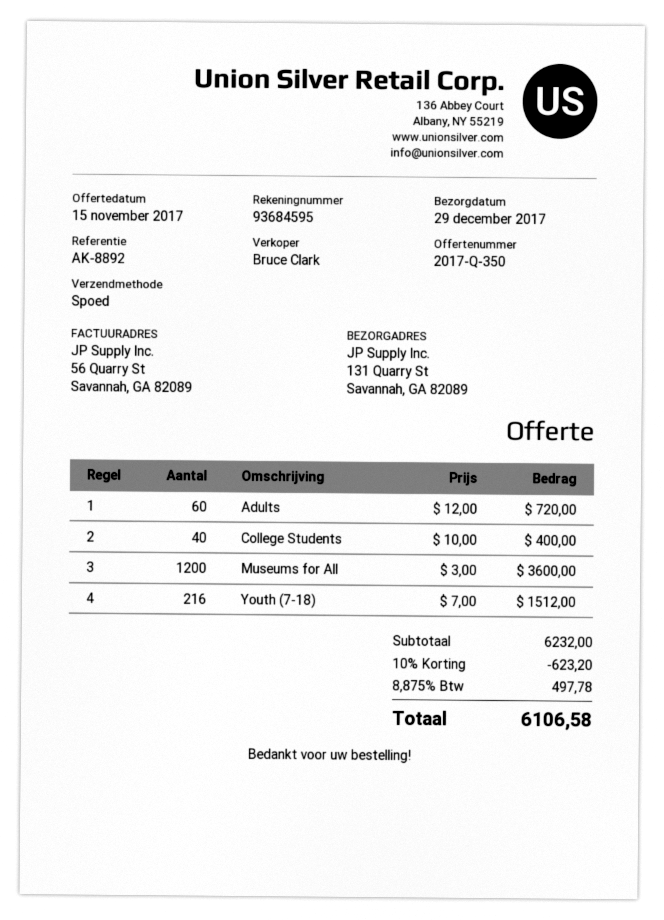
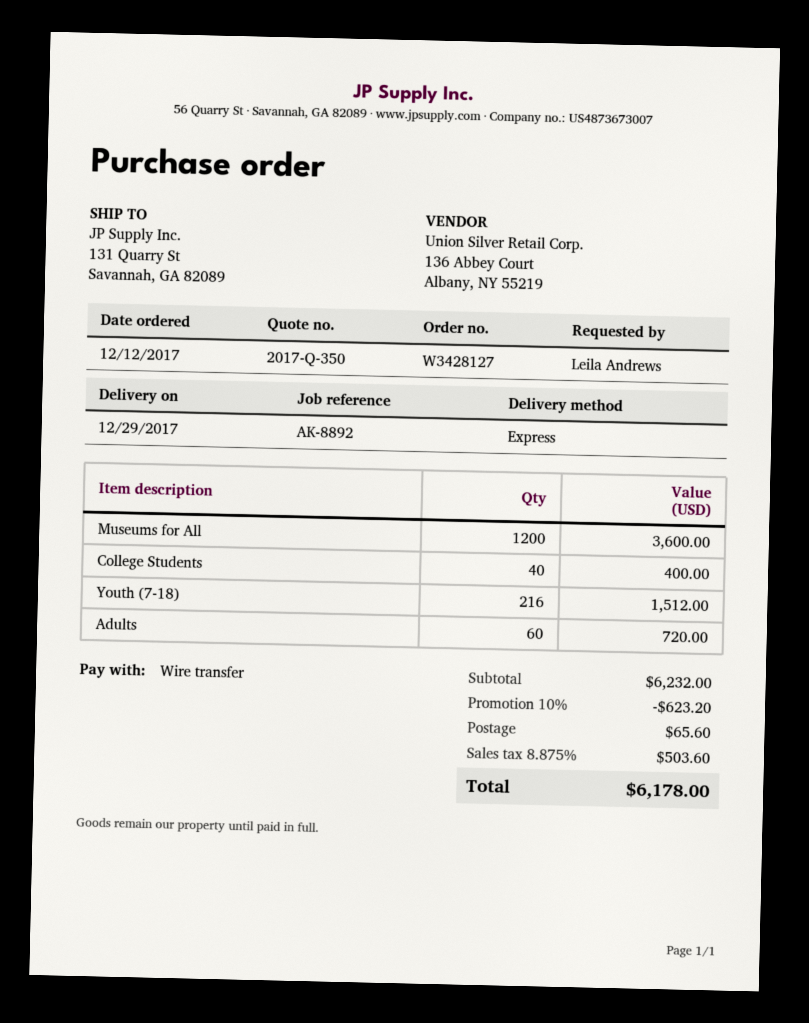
shipping: none -> 65.60
tax: 8.875% = 497.78 -> 8.875% = 503.60
total: 6106.58 -> 6178.00

